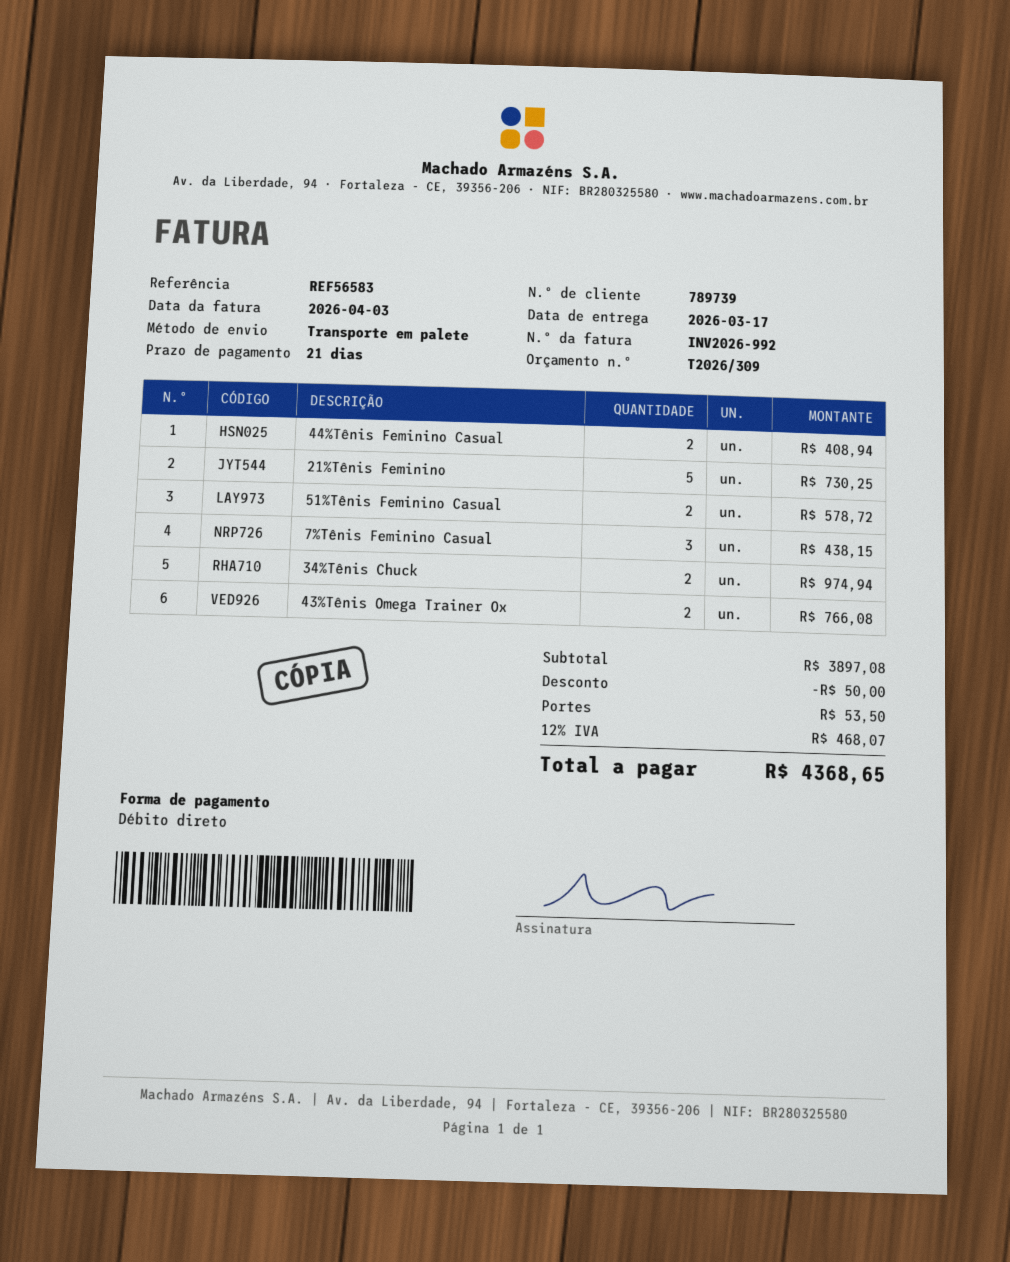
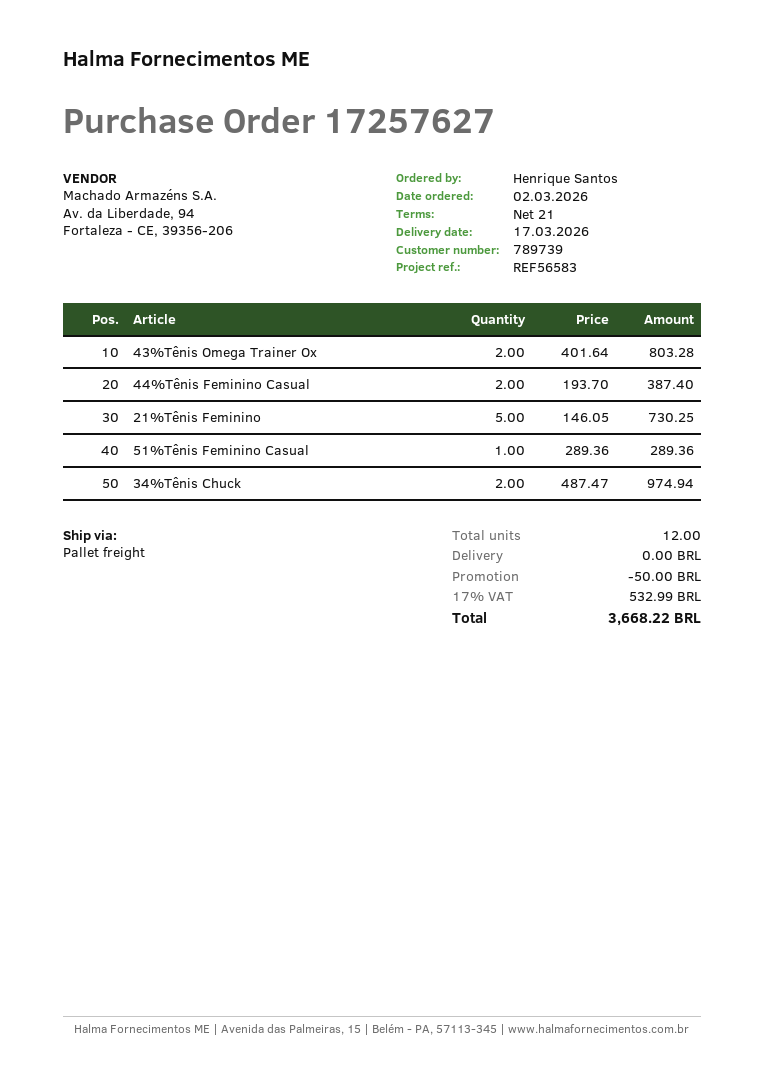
44%Tênis Feminino Casual: 2 for 408.94 -> 2 for 387.40
51%Tênis Feminino Casual: 2 for 578.72 -> 1 for 289.36
7%Tênis Feminino Casual: 3 for 438.15 -> none
43%Tênis Omega Trainer Ox: 2 for 766.08 -> 2 for 803.28
shipping: 53.50 -> 0.00
tax: 12% = 468.07 -> 17% = 532.99
total: 4368.65 -> 3668.22

